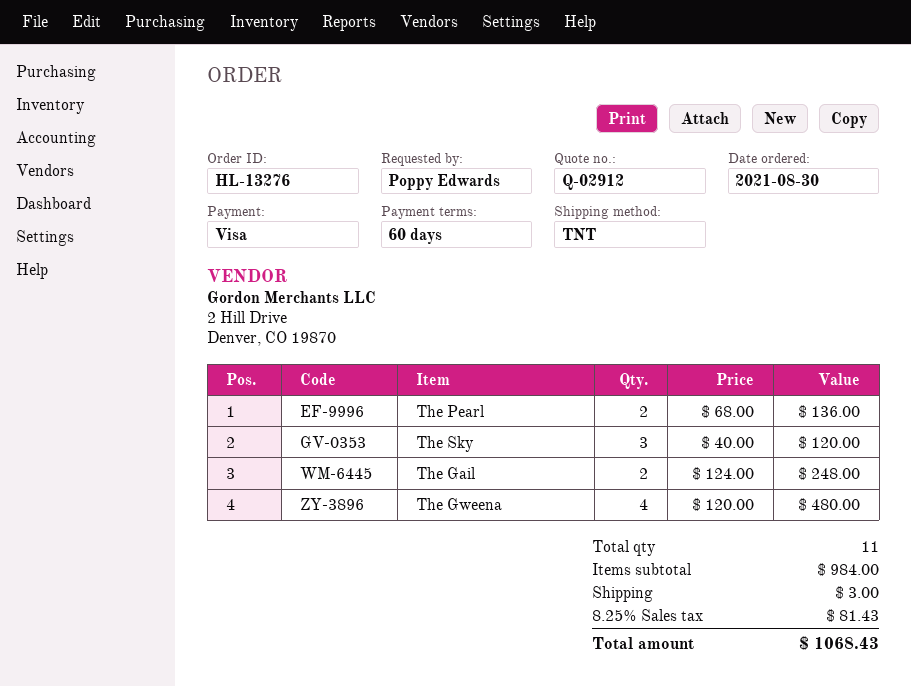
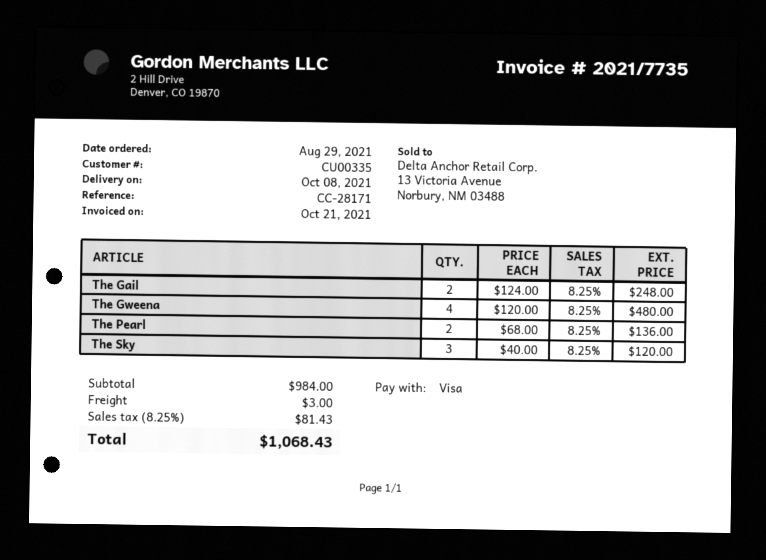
order date: 2021-08-30 -> 2021-08-29

